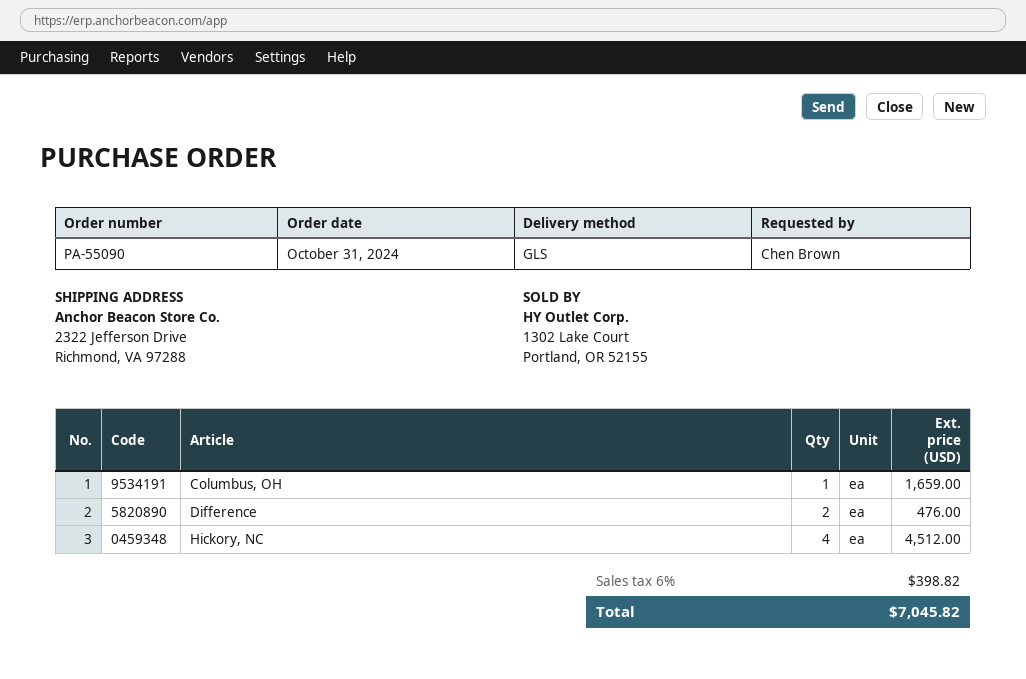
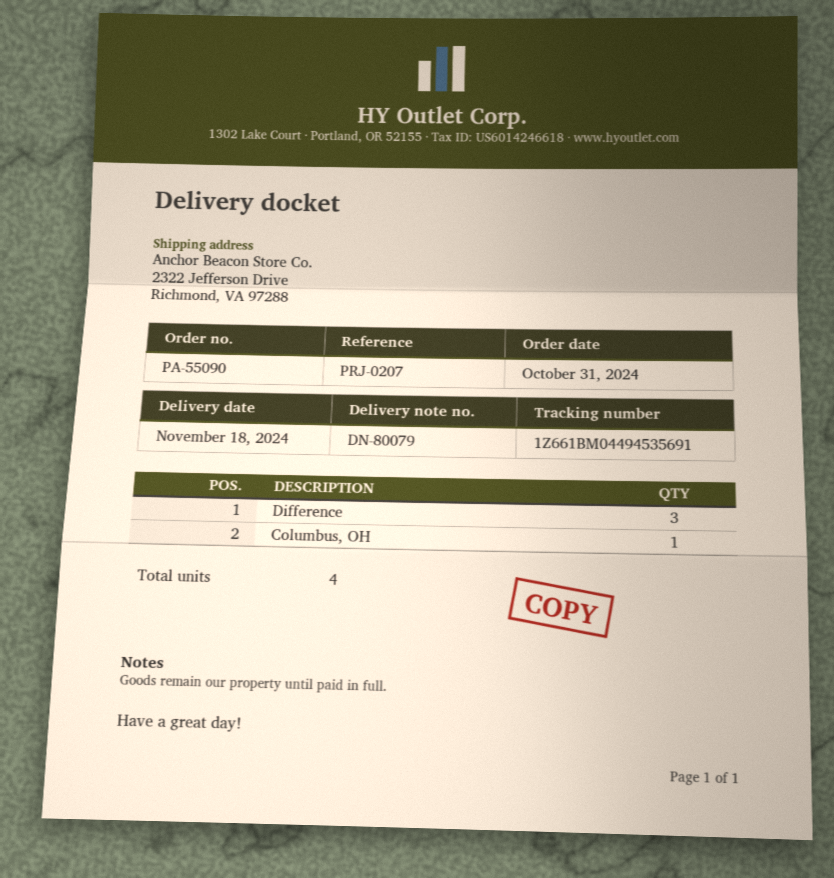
Difference: 2 -> 3
Hickory, NC: 4 -> none

